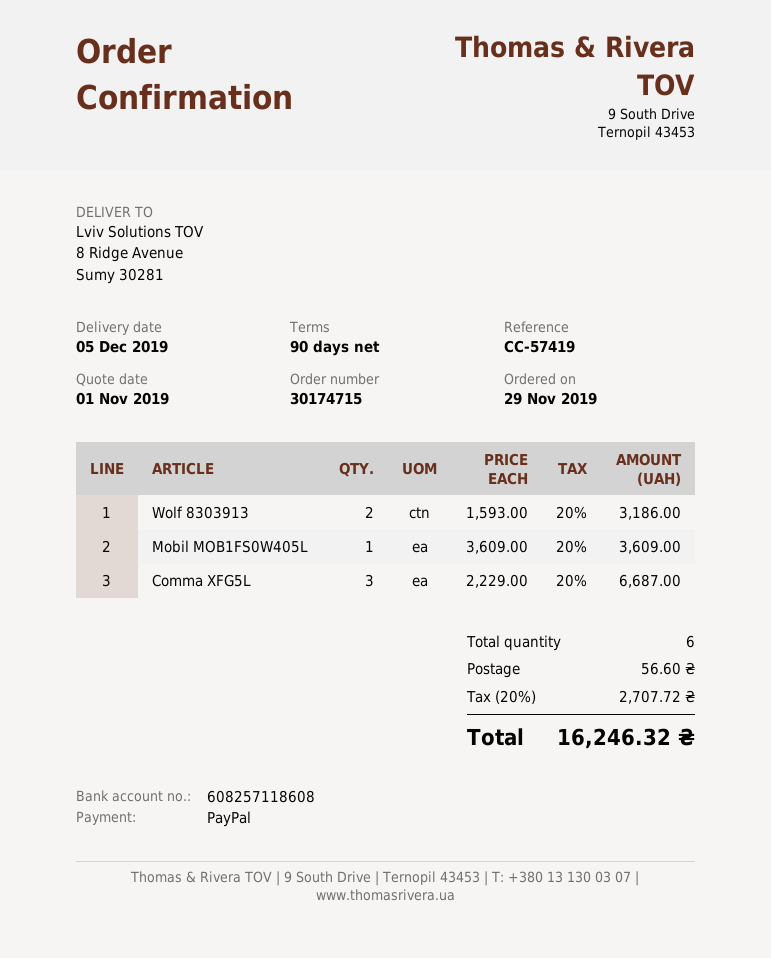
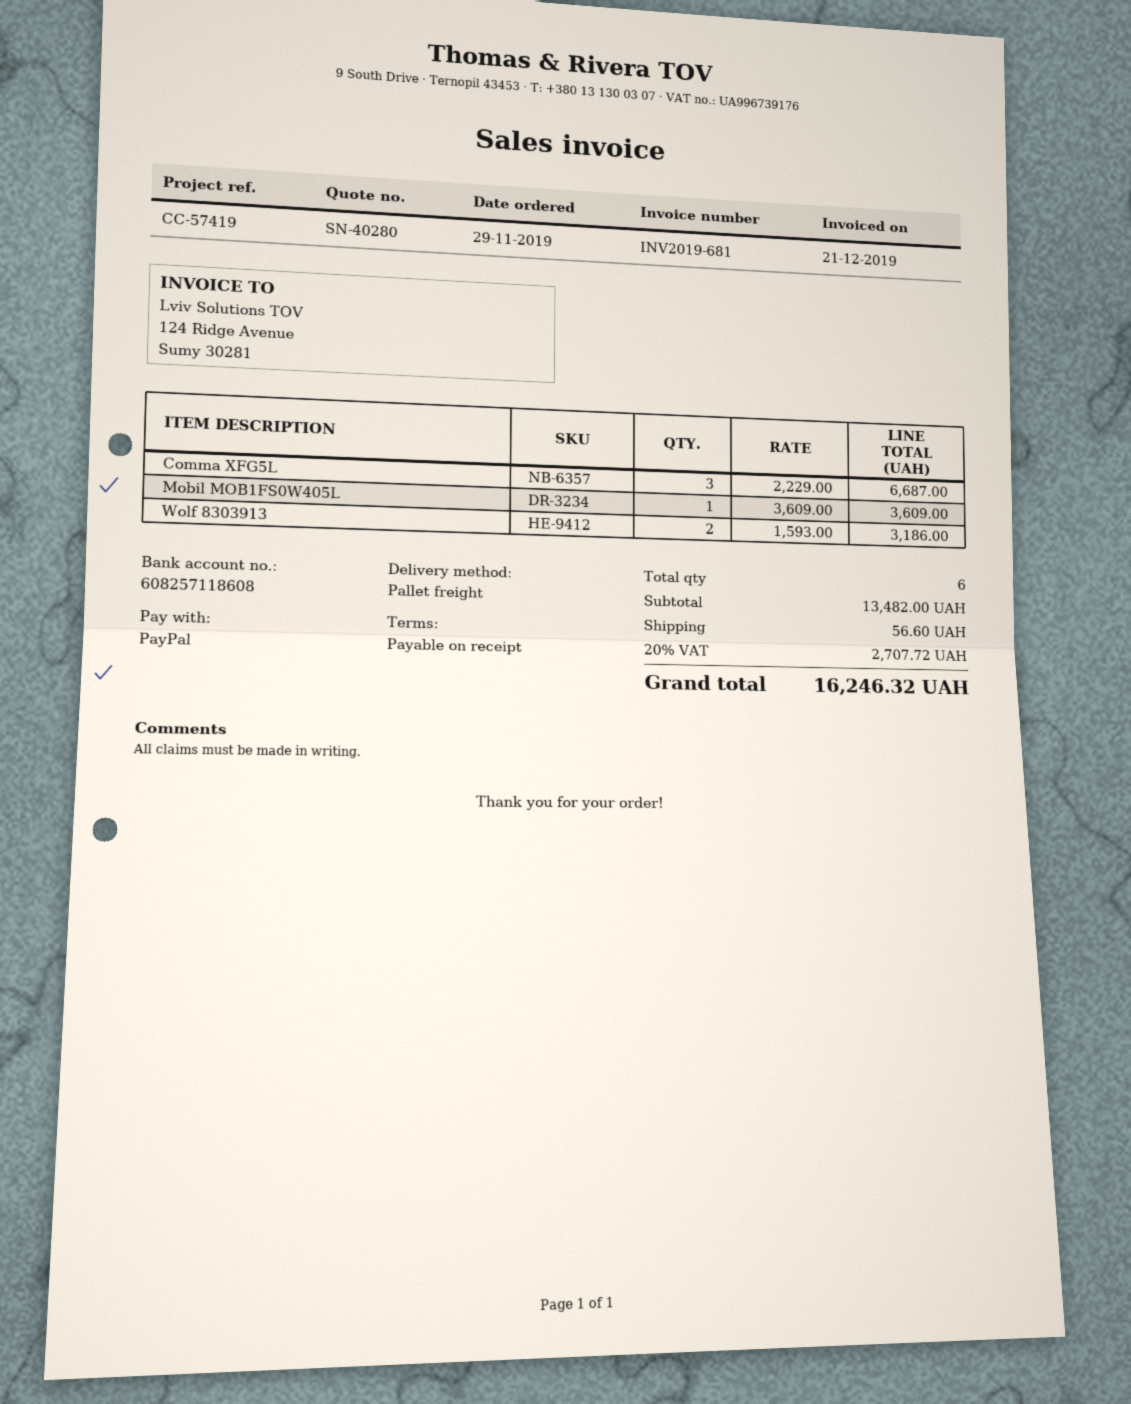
payment terms: 90 days -> on receipt

